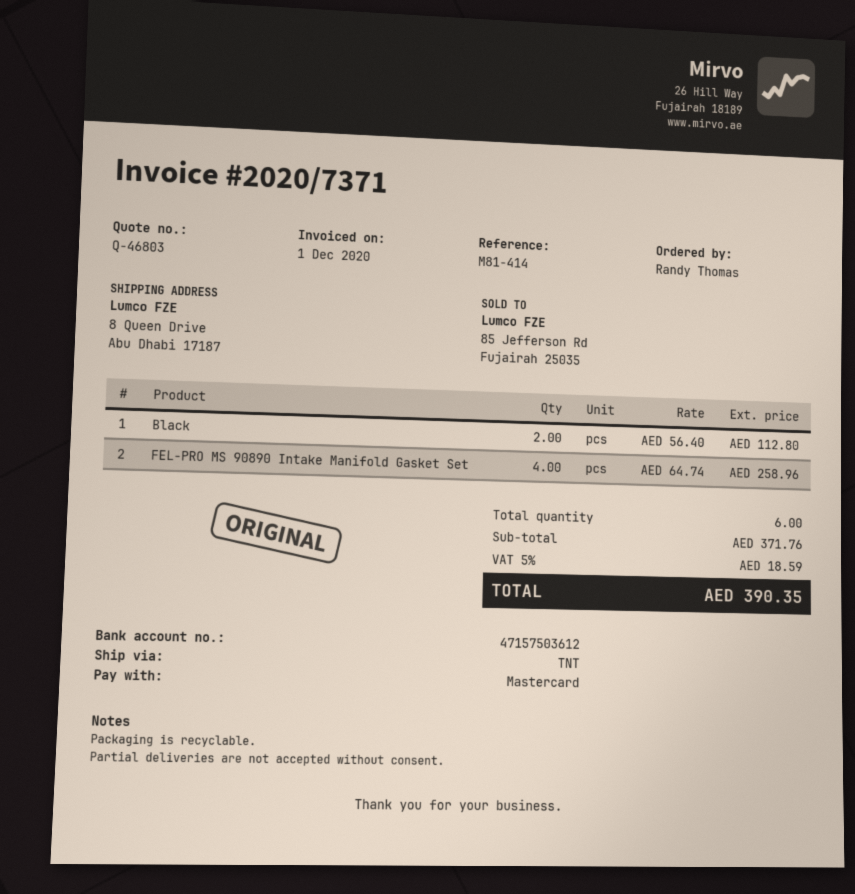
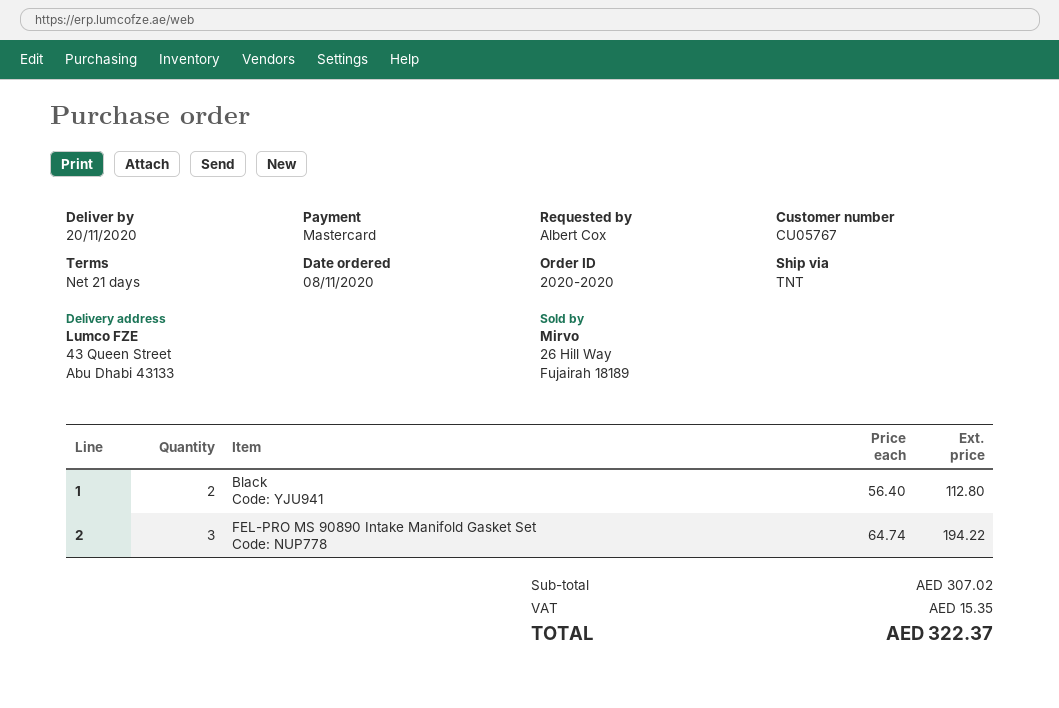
ordered by: Randy Thomas -> Albert Cox
ship to: 8 Queen Drive, Abu Dhabi 17187 -> 43 Queen Street, Abu Dhabi 43133
FEL-PRO MS 90890 Intake Manifold Gasket Set: 4 x 64.74 = 258.96 -> 3 x 64.74 = 194.22
subtotal: 371.76 -> 307.02
tax: 18.59 -> 15.35
total: 390.35 -> 322.37

